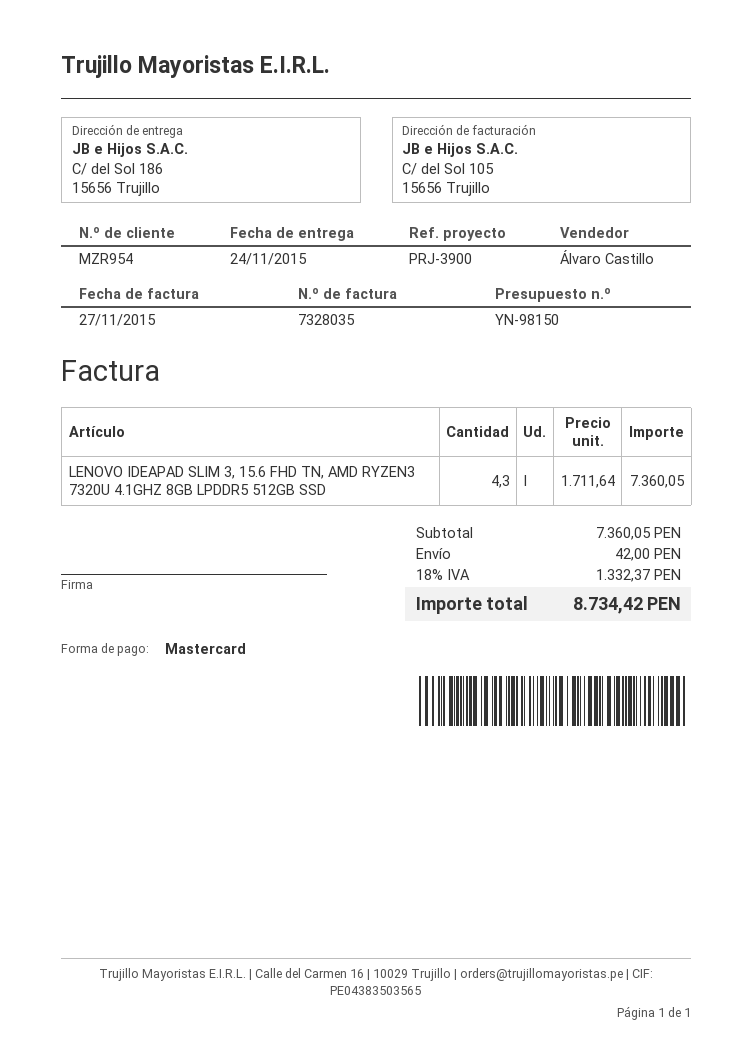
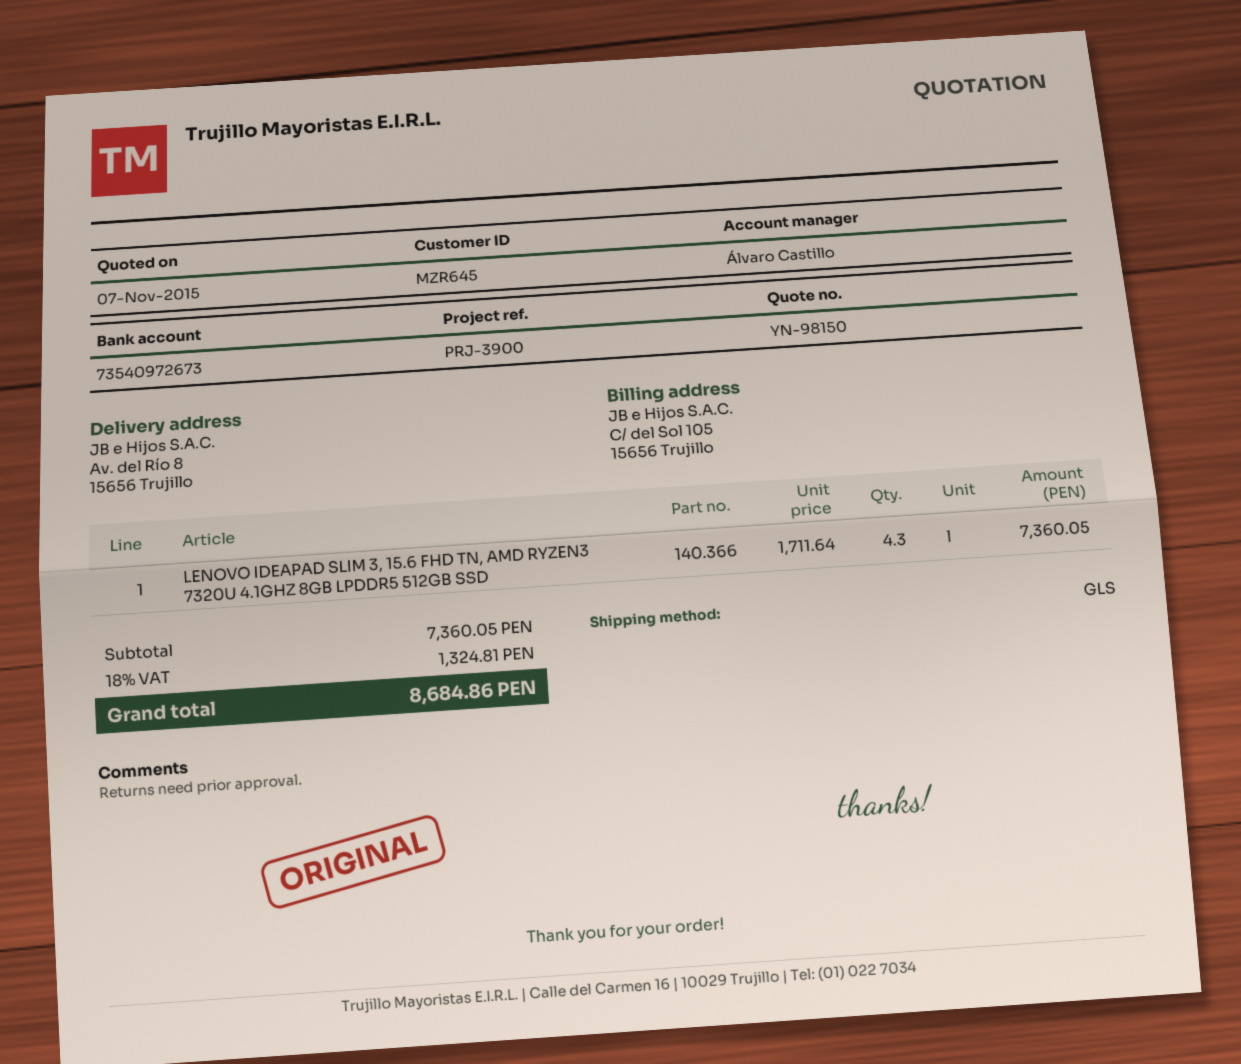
customer number: MZR954 -> MZR645
ship to: C/ del Sol 186, 15656 Trujillo -> Av. del Río 8, 15656 Trujillo
shipping: 42.00 -> none
tax: 18% = 1332.37 -> 18% = 1324.81
total: 8734.42 -> 8684.86

